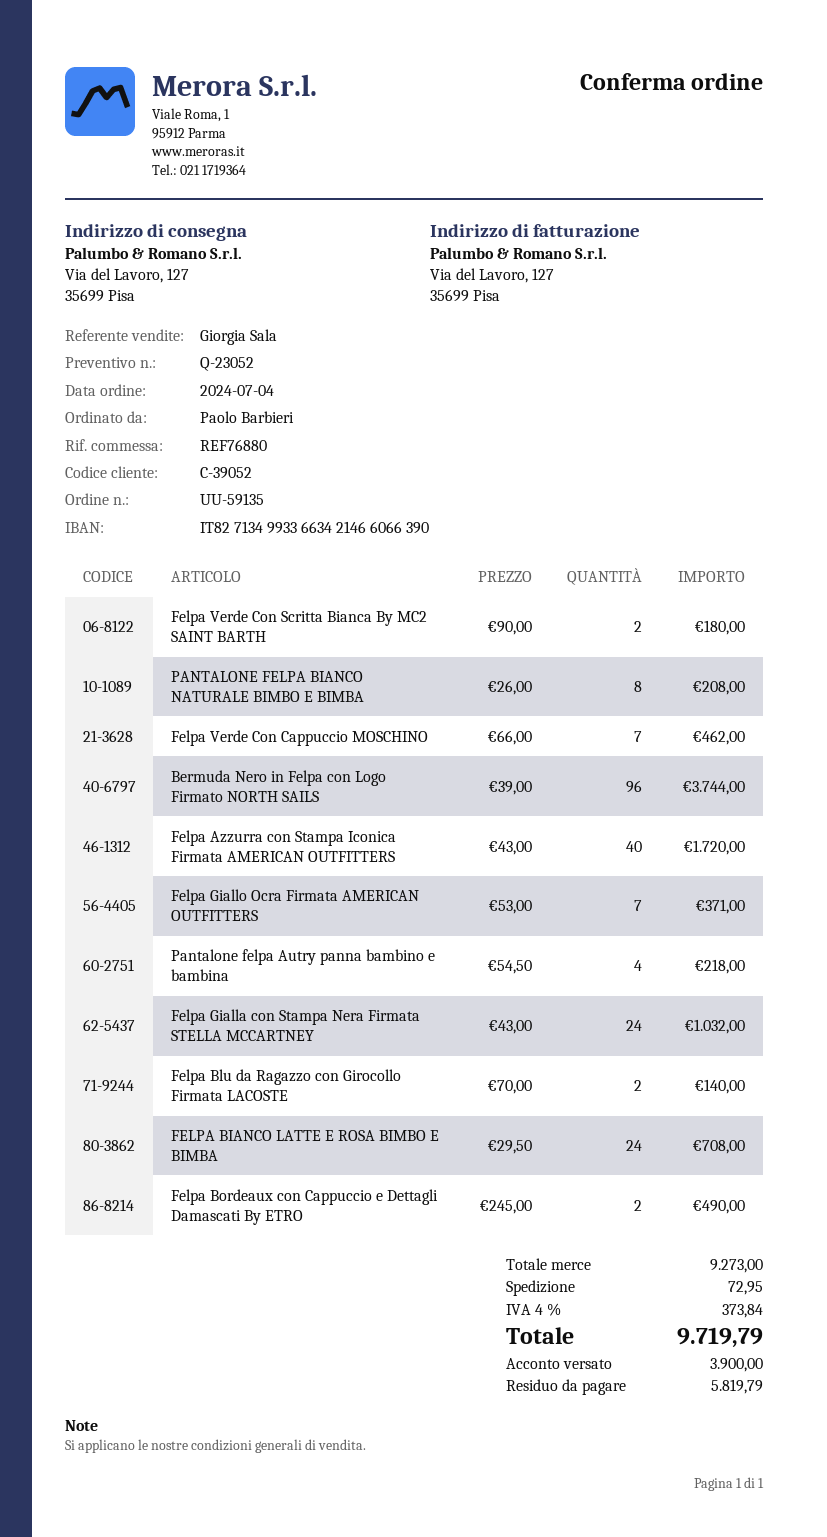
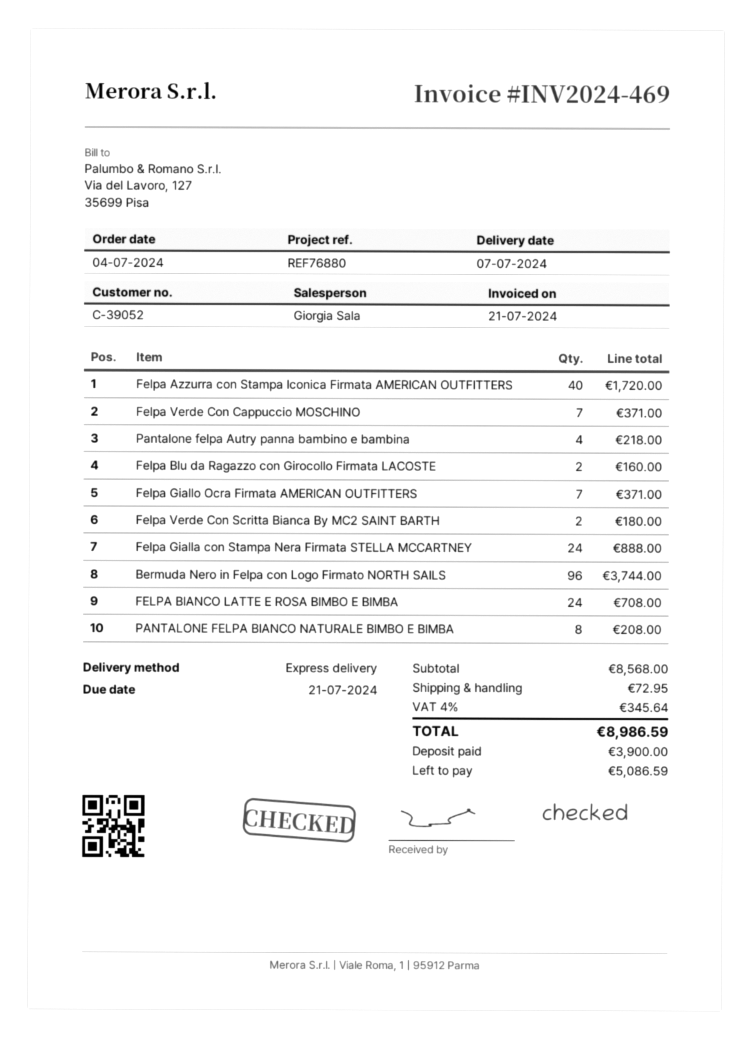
Felpa Verde Con Cappuccio MOSCHINO: 7 for 462.00 -> 7 for 371.00
Felpa Gialla con Stampa Nera Firmata STELLA MCCARTNEY: 24 for 1032.00 -> 24 for 888.00
Felpa Blu da Ragazzo con Girocollo Firmata LACOSTE: 2 for 140.00 -> 2 for 160.00
Felpa Bordeaux con Cappuccio e Dettagli Damascati By ETRO: 2 for 490.00 -> none
subtotal: 9273.00 -> 8568.00
tax: 4% = 373.84 -> 4% = 345.64
total: 9719.79 -> 8986.59
balance: 5819.79 -> 5086.59

